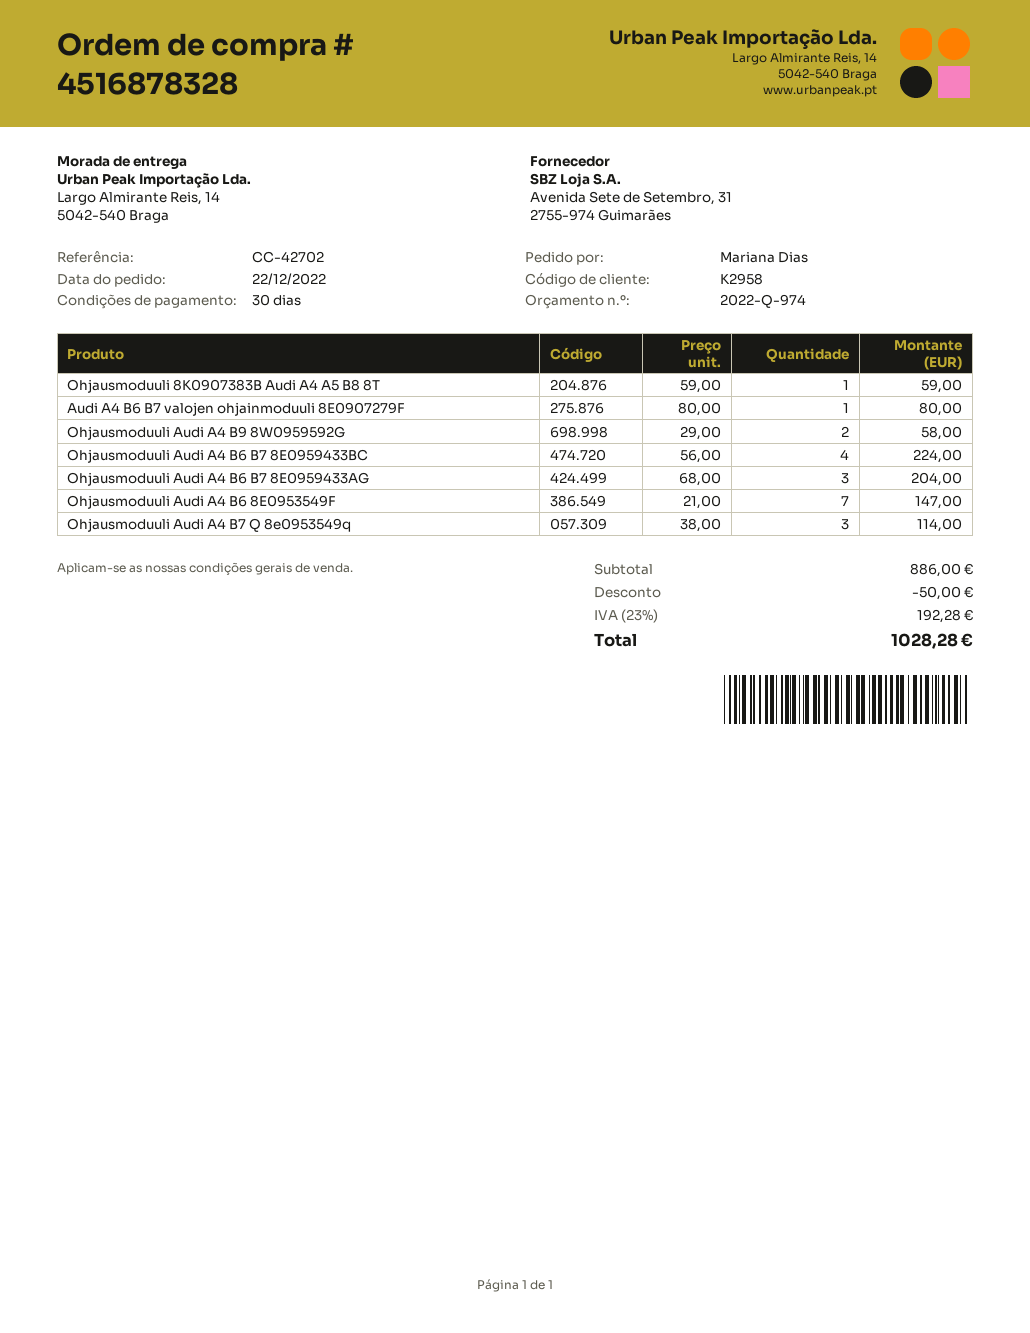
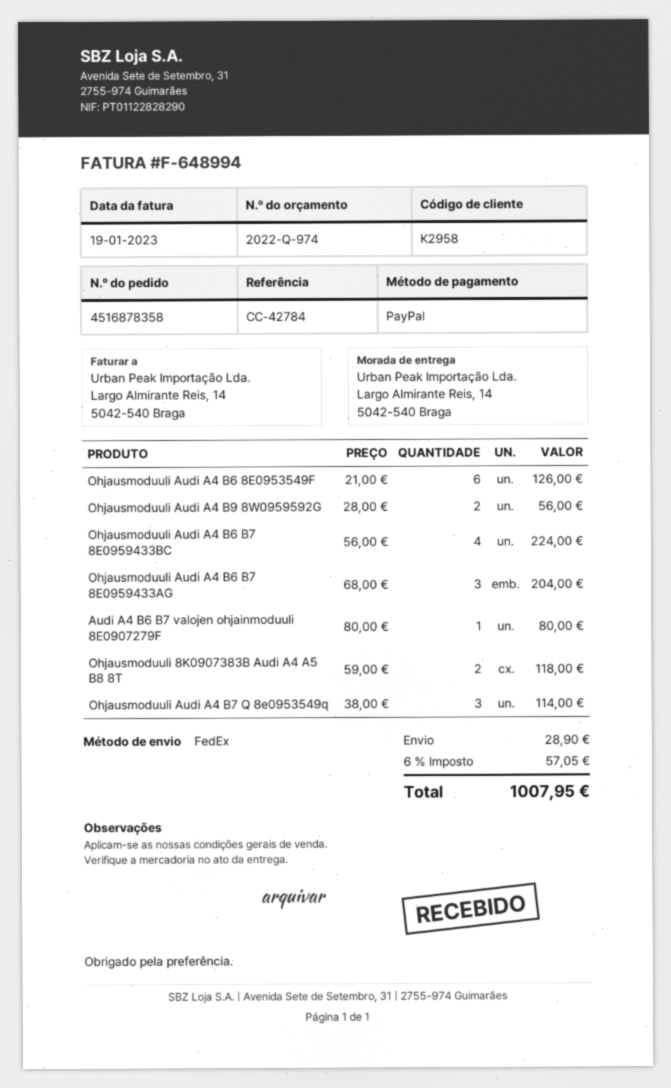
order number: 4516878328 -> 4516878358
reference: CC-42702 -> CC-42784
Ohjausmoduuli 8K0907383B Audi A4 A5 B8 8T: 1 x 59.00 = 59.00 -> 2 x 59.00 = 118.00
Ohjausmoduuli Audi A4 B9 8W0959592G: 2 x 29.00 = 58.00 -> 2 x 28.00 = 56.00
Ohjausmoduuli Audi A4 B6 8E0953549F: 7 x 21.00 = 147.00 -> 6 x 21.00 = 126.00
discount: 50.00 -> none
shipping: none -> 28.90
tax: 23% = 192.28 -> 6% = 57.05
total: 1028.28 -> 1007.95

